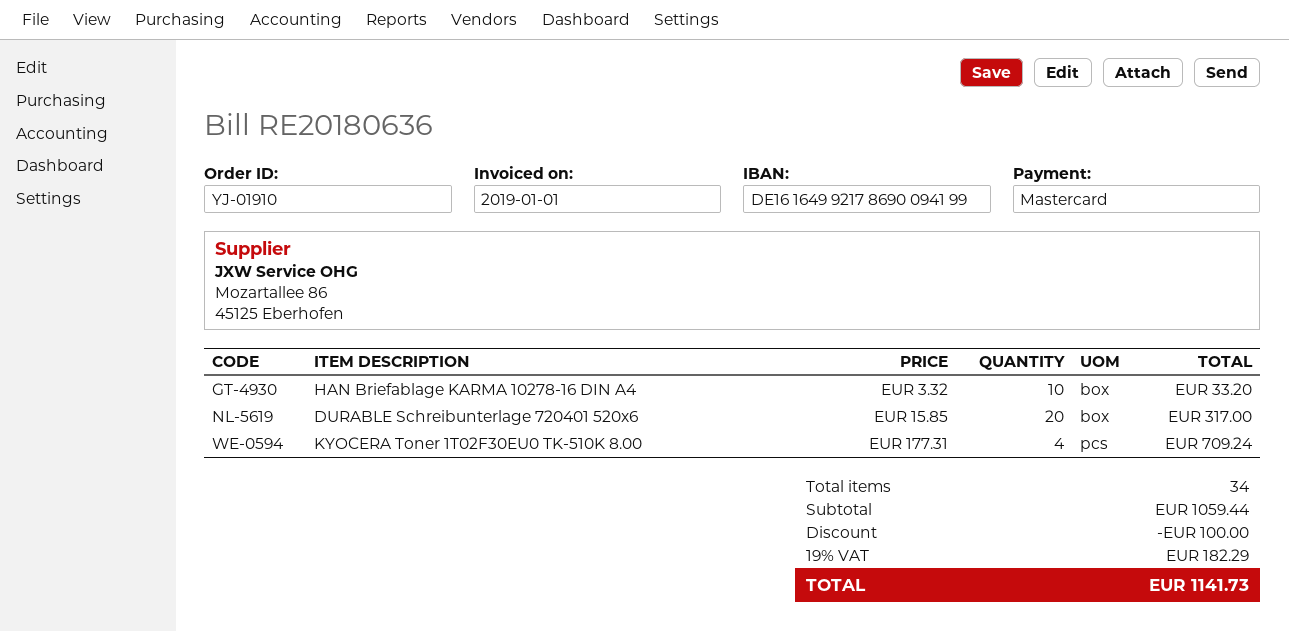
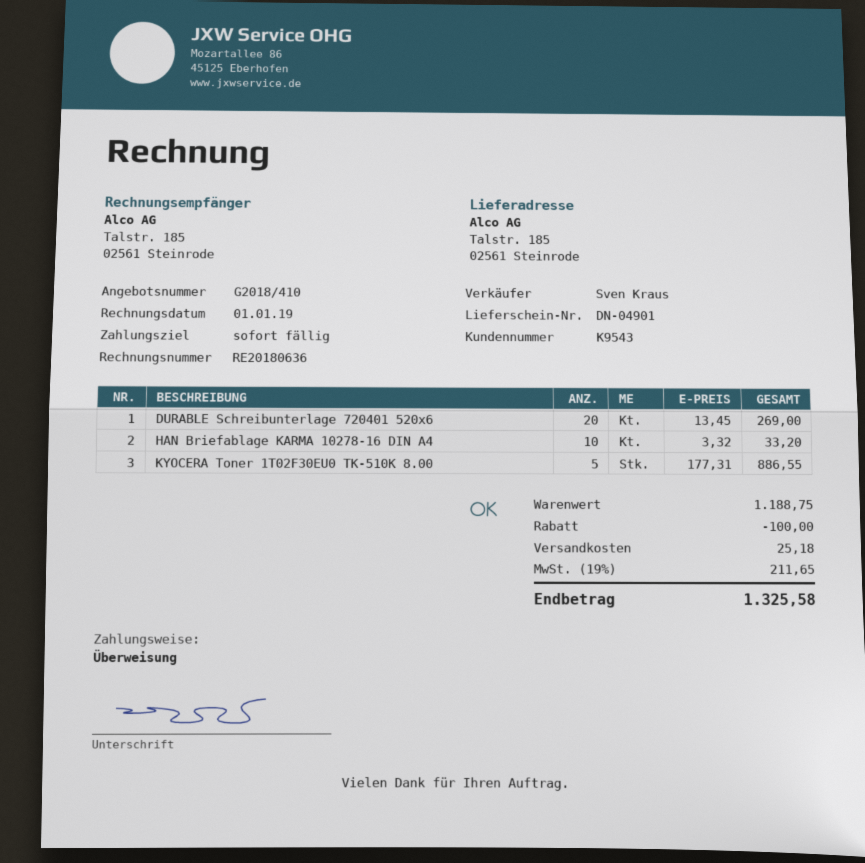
payment method: Mastercard -> bank transfer
DURABLE Schreibunterlage 720401 520x6: 20 x 15.85 = 317.00 -> 20 x 13.45 = 269.00
KYOCERA Toner 1T02F30EU0 TK-510K 8.00: 4 x 177.31 = 709.24 -> 5 x 177.31 = 886.55
subtotal: 1059.44 -> 1188.75
shipping: none -> 25.18
tax: 19% = 182.29 -> 19% = 211.65
total: 1141.73 -> 1325.58

